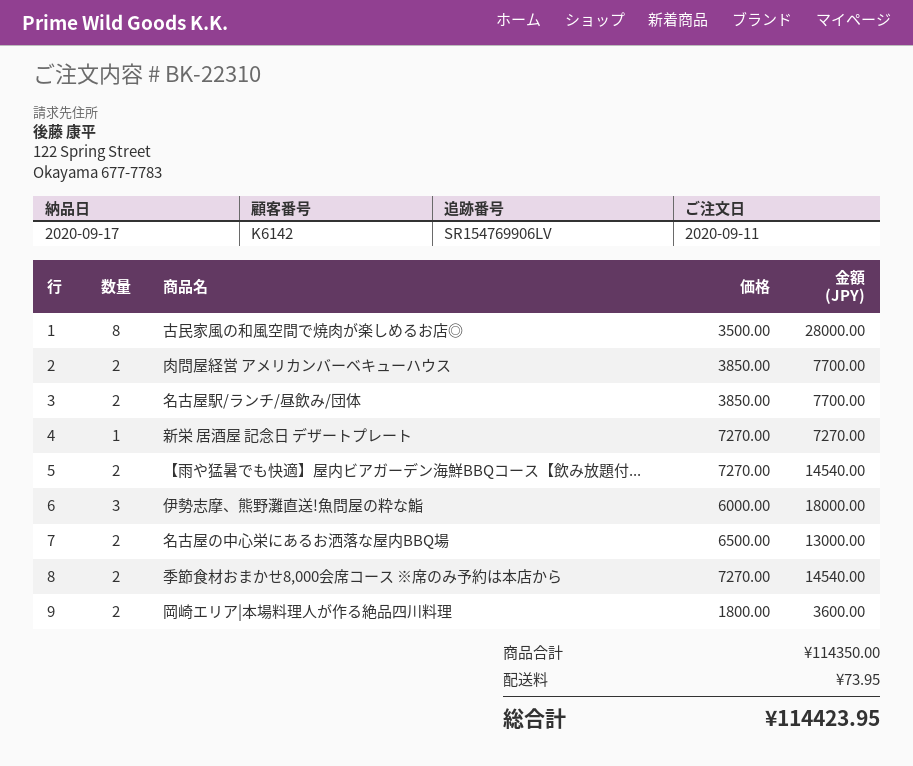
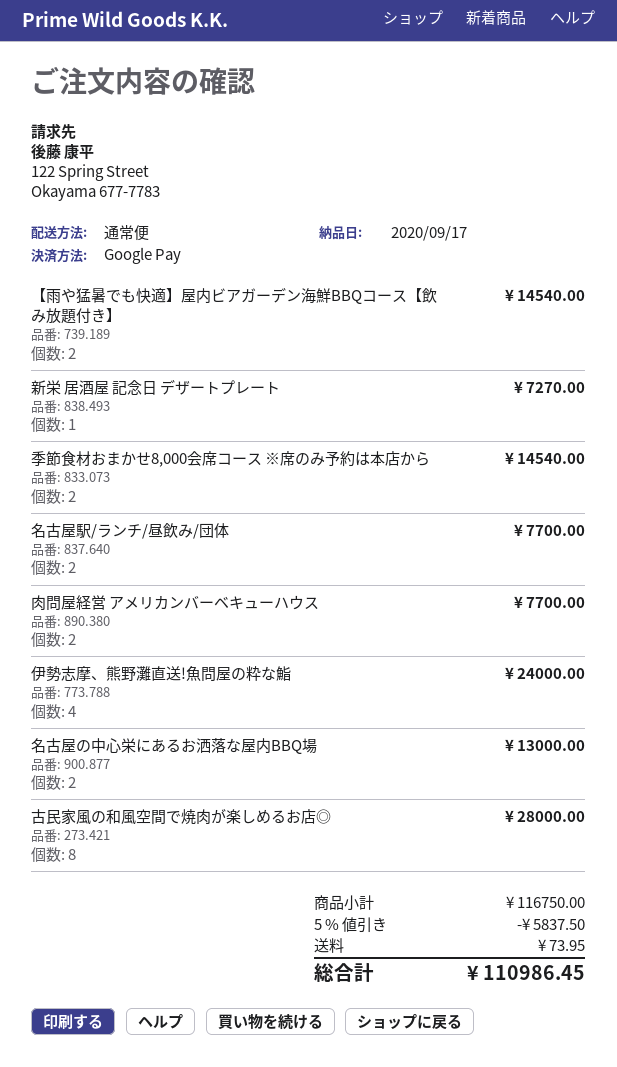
伊勢志摩、熊野灘直送!魚問屋の粋な鮨: 3 for 18000.00 -> 4 for 24000.00
岡崎エリア|本場料理人が作る絶品四川料理: 2 for 3600.00 -> none
subtotal: 114350.00 -> 116750.00
discount: none -> 5% = 5837.50
total: 114423.95 -> 110986.45

